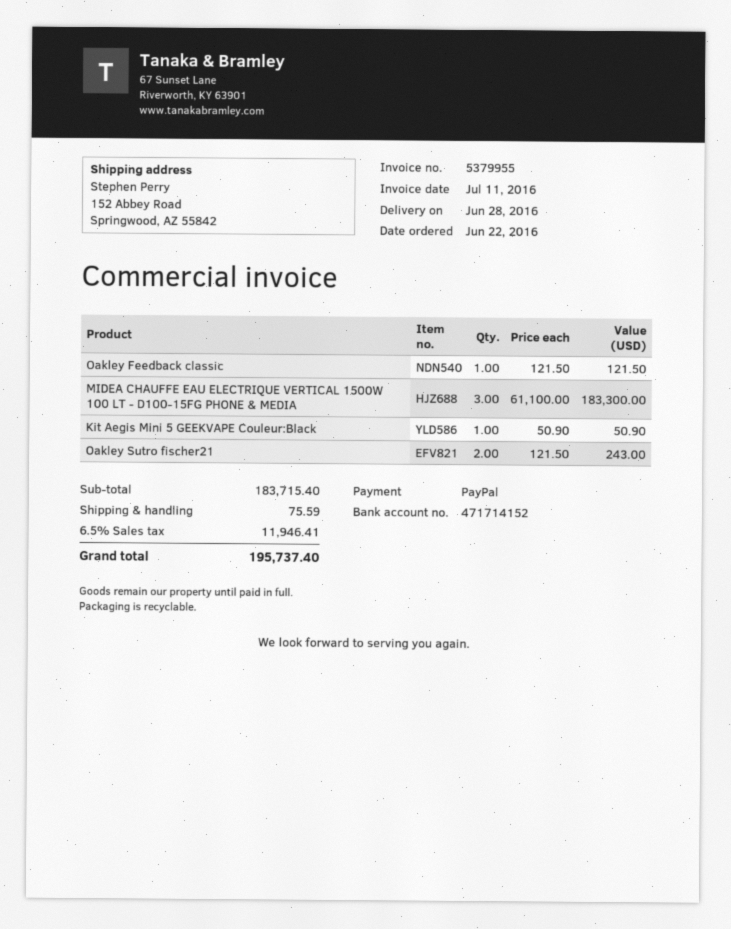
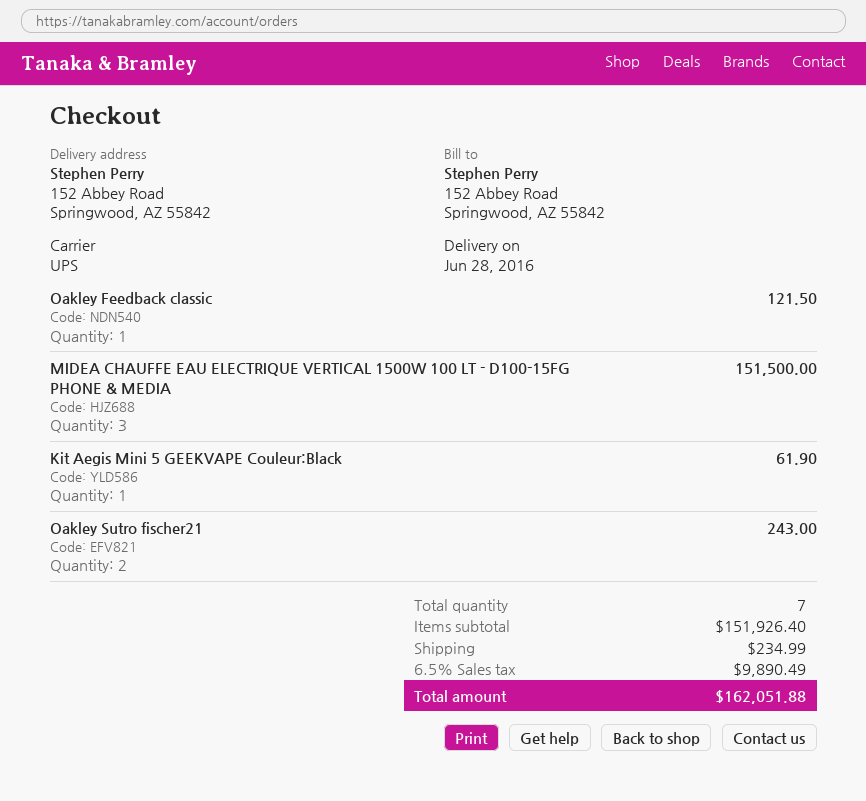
MIDEA CHAUFFE EAU ELECTRIQUE VERTICAL 1500W 100 LT - D100-15FG PHONE & MEDIA: 3 for 183300.00 -> 3 for 151500.00
Kit Aegis Mini 5 GEEKVAPE Couleur:Black: 1 for 50.90 -> 1 for 61.90
subtotal: 183715.40 -> 151926.40
shipping: 75.59 -> 234.99
tax: 6.5% = 11946.41 -> 6.5% = 9890.49
total: 195737.40 -> 162051.88

